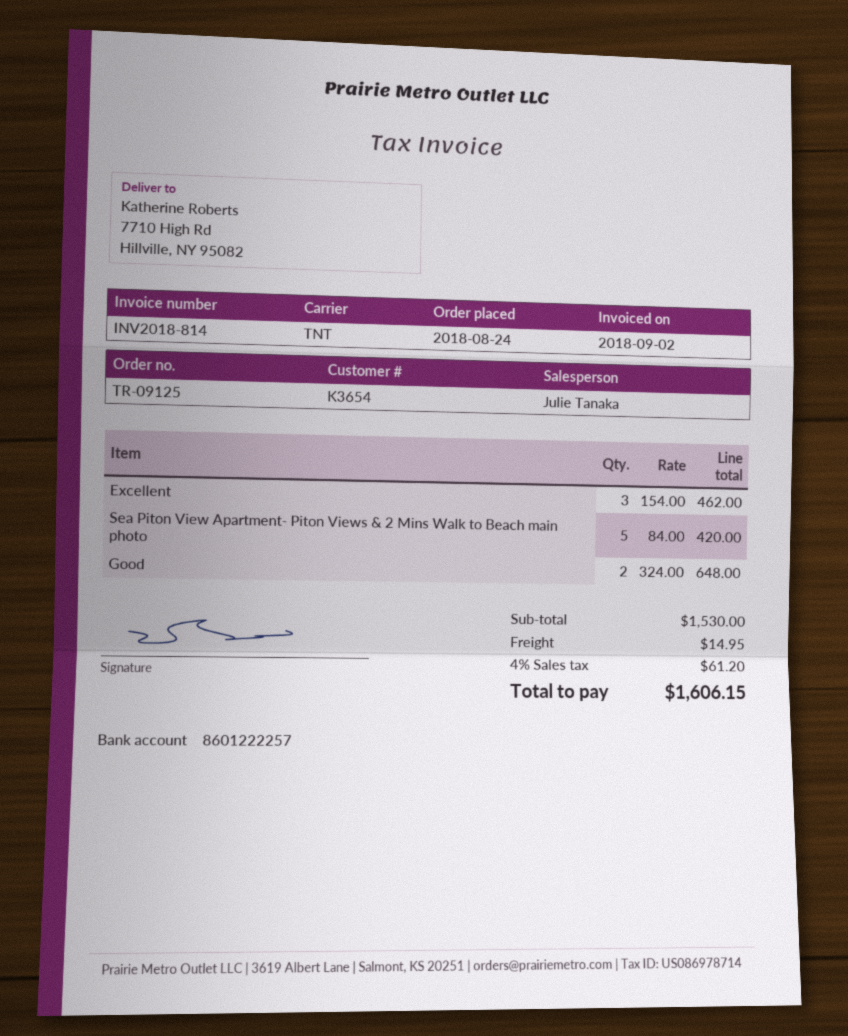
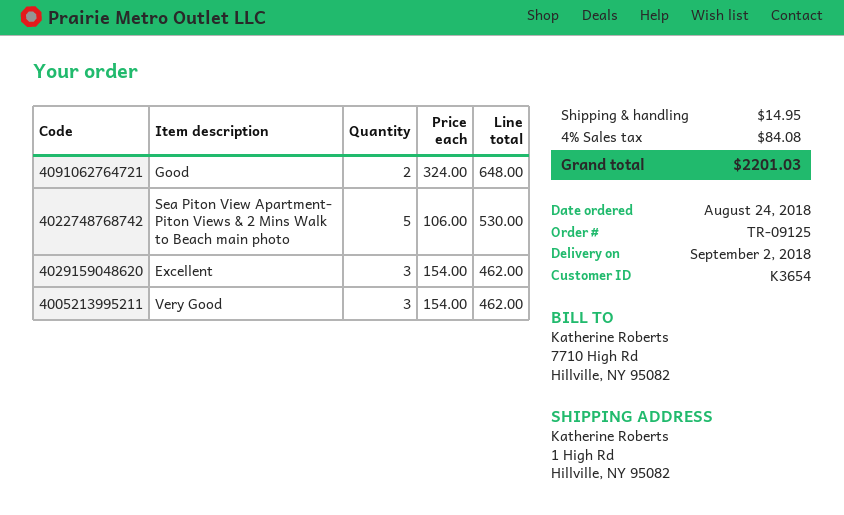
ship to: 7710 High Rd, Hillville, NY 95082 -> 1 High Rd, Hillville, NY 95082
Sea Piton View Apartment- Piton Views & 2 Mins Walk to Beach main photo: 5 x 84.00 = 420.00 -> 5 x 106.00 = 530.00
Very Good: none -> 3 x 154.00 = 462.00
tax: 4% = 61.20 -> 4% = 84.08
total: 1606.15 -> 2201.03

